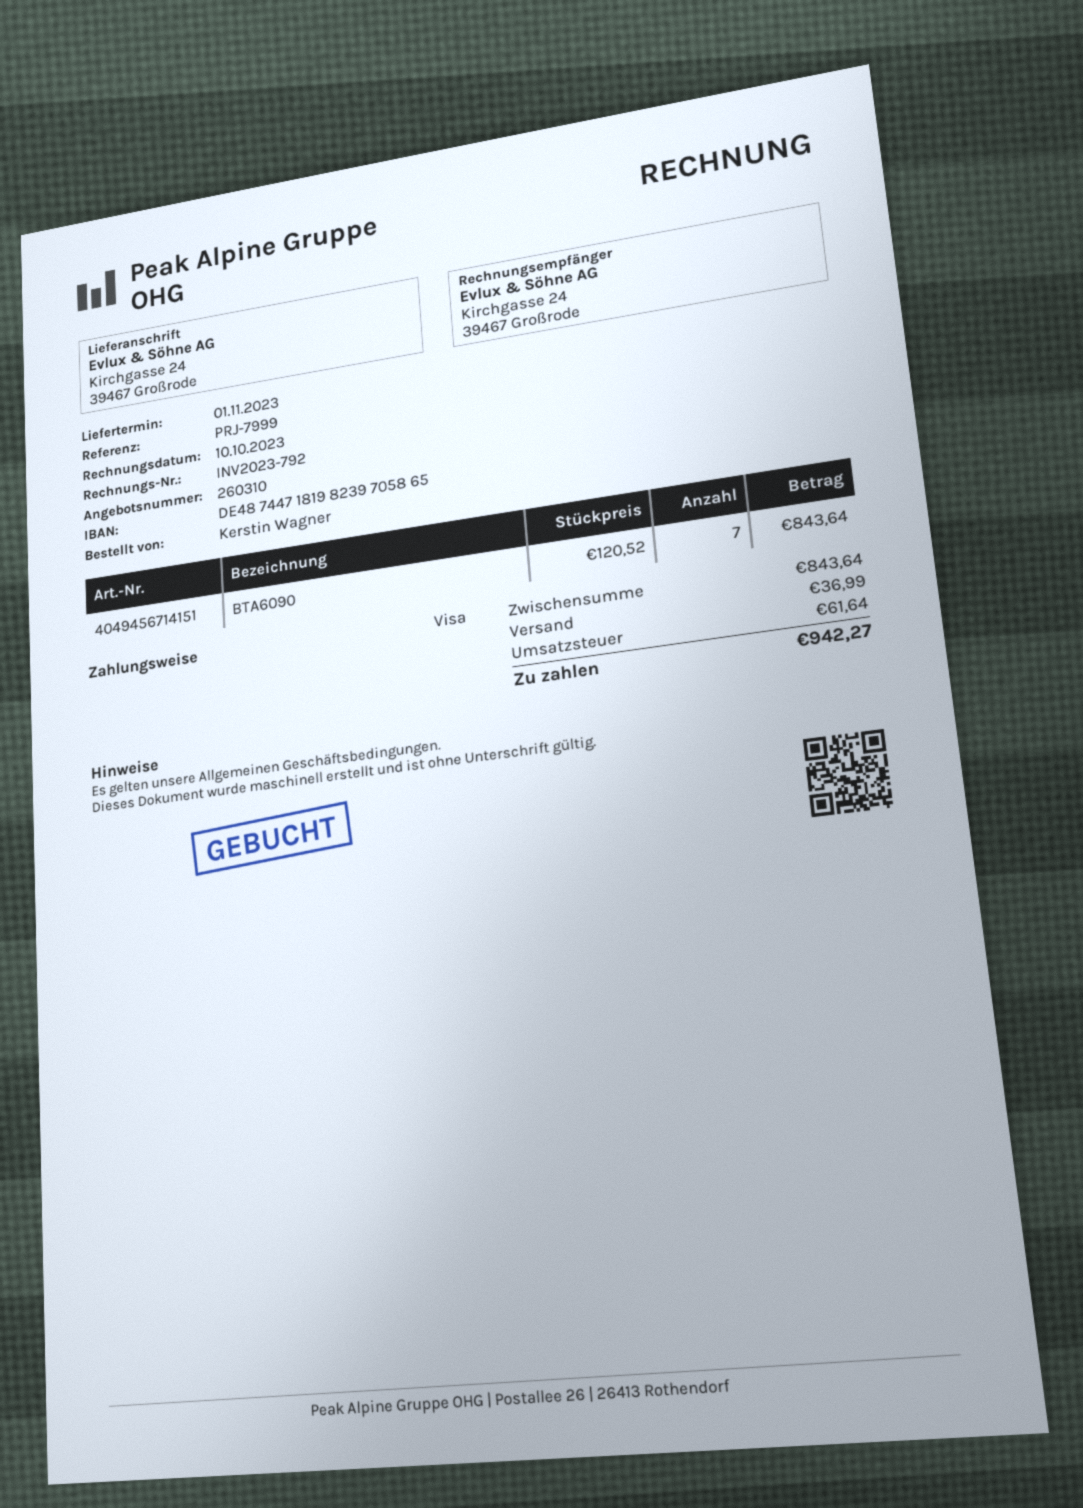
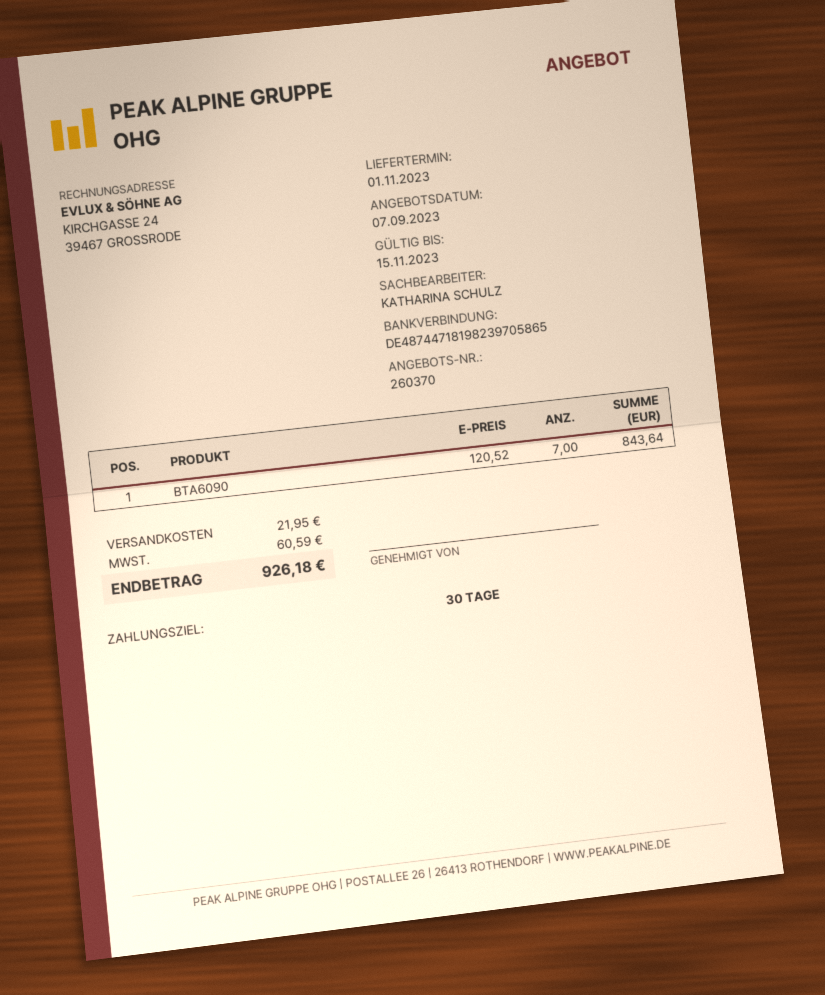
quote number: 260310 -> 260370
shipping: 36.99 -> 21.95
tax: 61.64 -> 60.59
total: 942.27 -> 926.18

